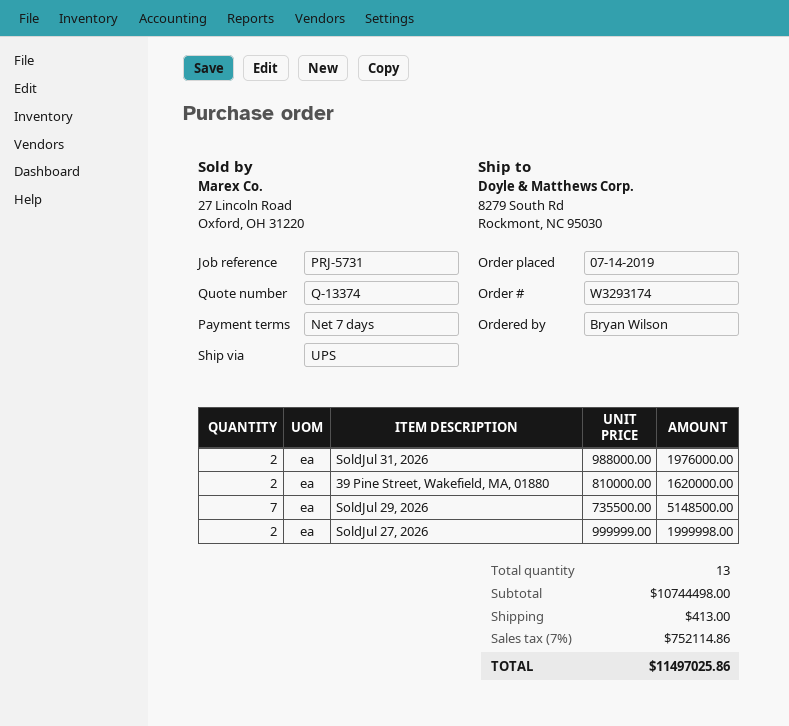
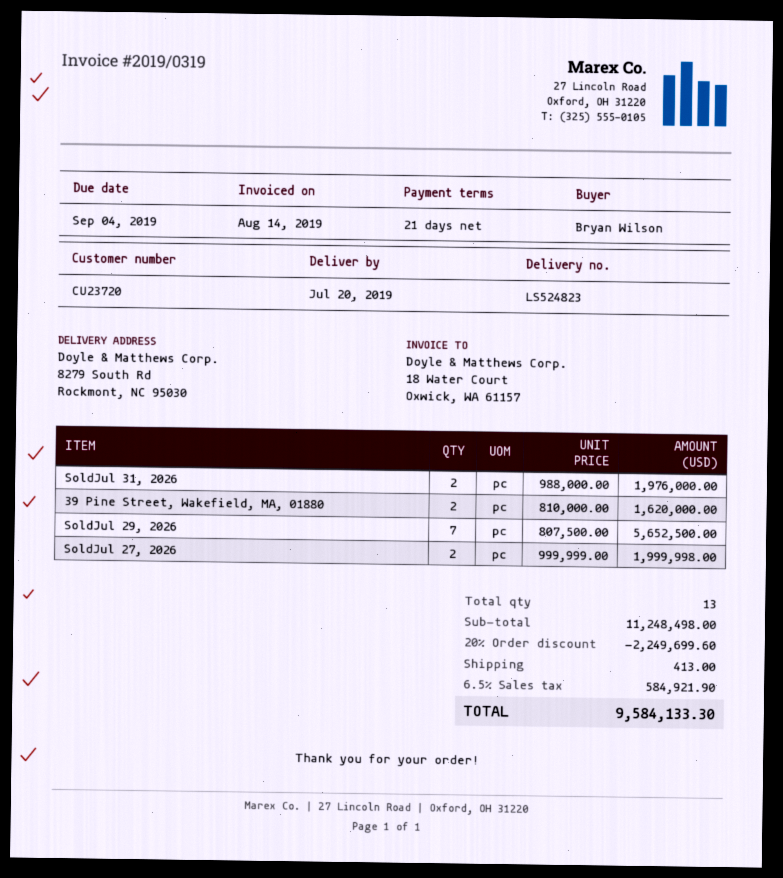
payment terms: 7 days -> 21 days
SoldJul 29, 2026: 7 x 735500.00 = 5148500.00 -> 7 x 807500.00 = 5652500.00
subtotal: 10744498.00 -> 11248498.00
discount: none -> 20% = 2249699.60
tax: 7% = 752114.86 -> 6.5% = 584921.90
total: 11497025.86 -> 9584133.30

